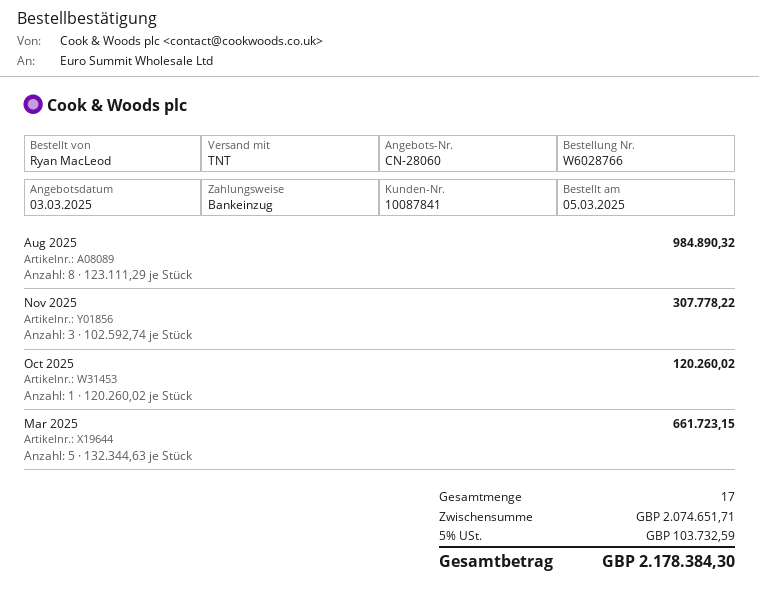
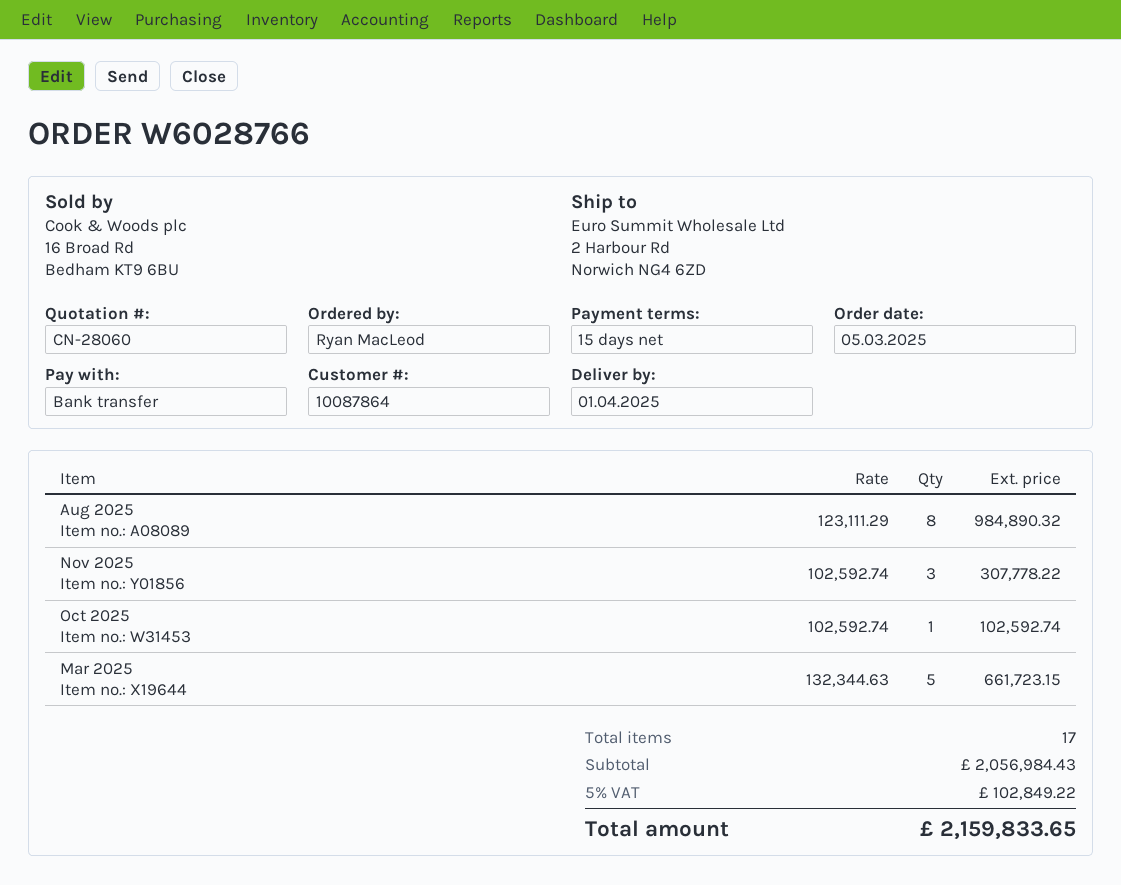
customer number: 10087841 -> 10087864
payment method: direct debit -> bank transfer
Oct 2025: 1 x 120260.02 = 120260.02 -> 1 x 102592.74 = 102592.74
subtotal: 2074651.71 -> 2056984.43
tax: 5% = 103732.59 -> 5% = 102849.22
total: 2178384.30 -> 2159833.65

